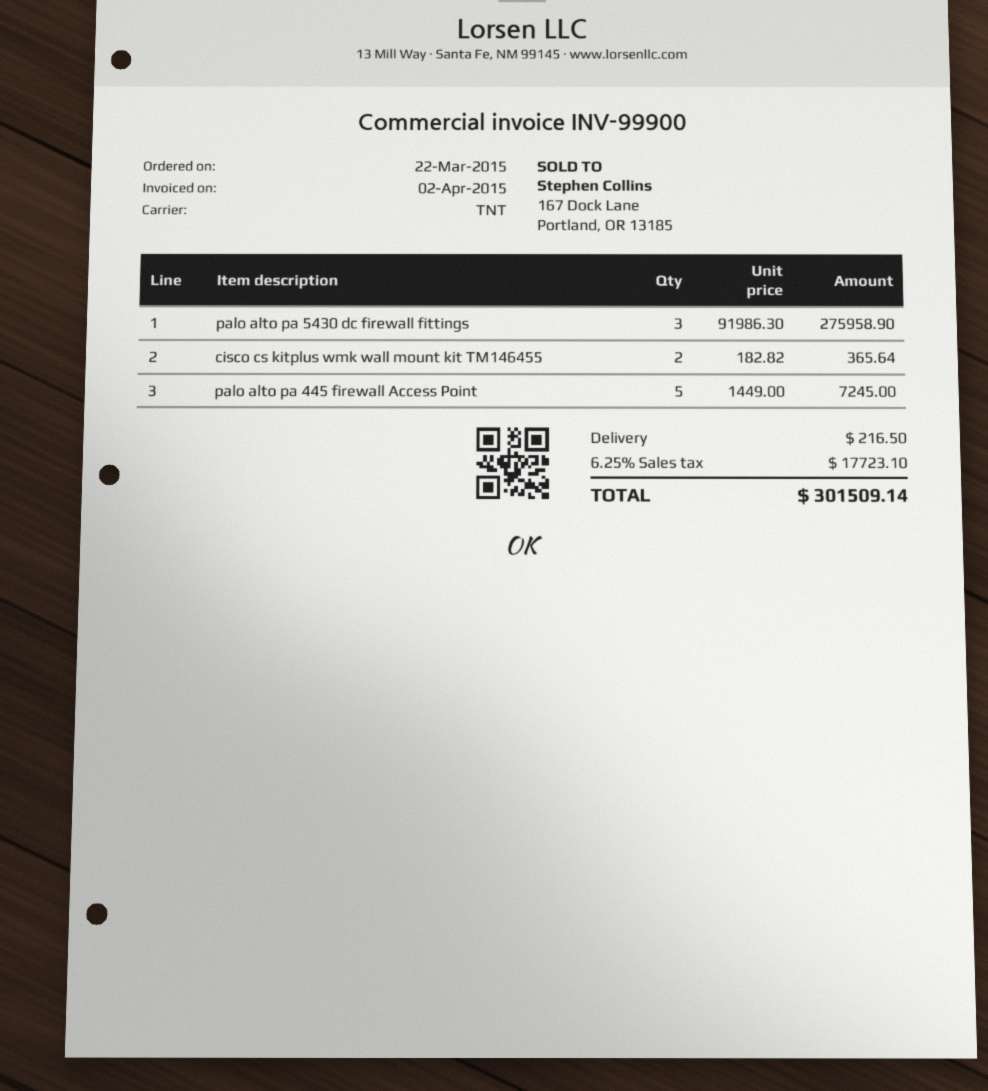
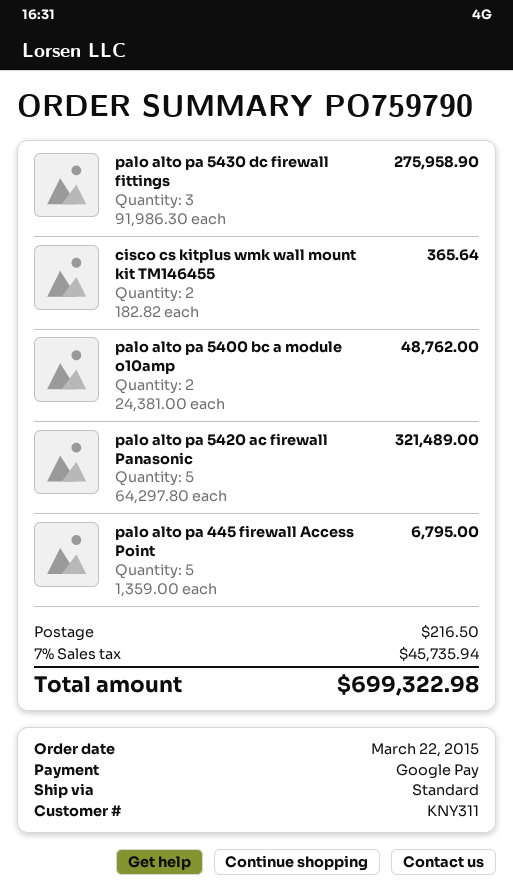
shipping method: TNT -> standard
palo alto pa 445 firewall Access Point: 5 x 1449.00 = 7245.00 -> 5 x 1359.00 = 6795.00
palo alto pa 5400 bc a module o10amp: none -> 2 x 24381.00 = 48762.00
palo alto pa 5420 ac firewall Panasonic: none -> 5 x 64297.80 = 321489.00
tax: 6.25% = 17723.10 -> 7% = 45735.94
total: 301509.14 -> 699322.98

